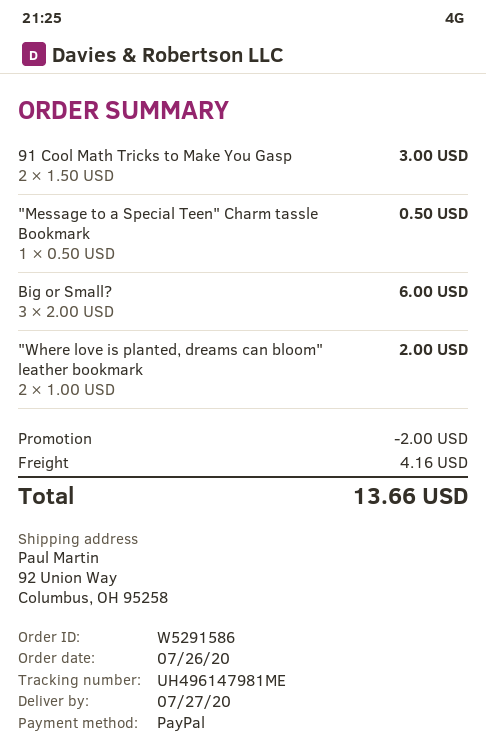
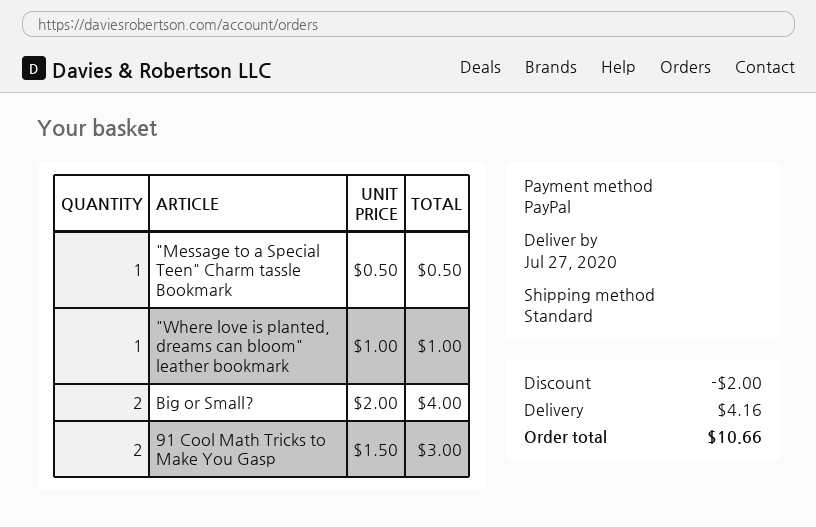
Big or Small?: 3 x 2.00 = 6.00 -> 2 x 2.00 = 4.00
"Where love is planted, dreams can bloom" leather bookmark: 2 x 1.00 = 2.00 -> 1 x 1.00 = 1.00
total: 13.66 -> 10.66

